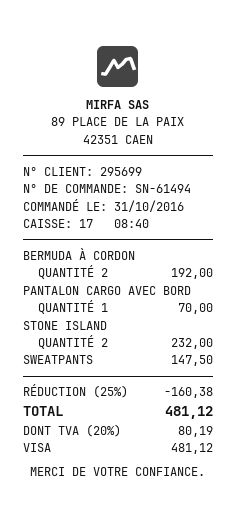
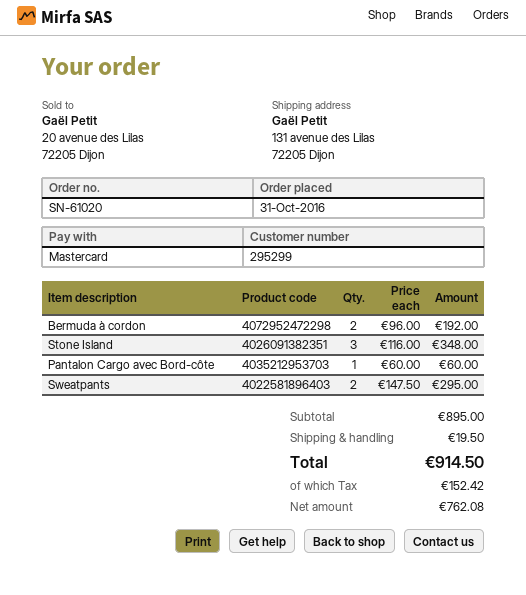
order number: SN-61494 -> SN-61020
customer number: 295699 -> 295299
payment method: Visa -> Mastercard
PANTALON CARGO AVEC BORD: 1 for 70.00 -> 1 for 60.00
STONE ISLAND: 2 for 232.00 -> 3 for 348.00
SWEATPANTS: 1 for 147.50 -> 2 for 295.00
discount: 25% = 160.38 -> none
shipping: none -> 19.50
tax: 80.19 -> 152.42
total: 481.12 -> 914.50

